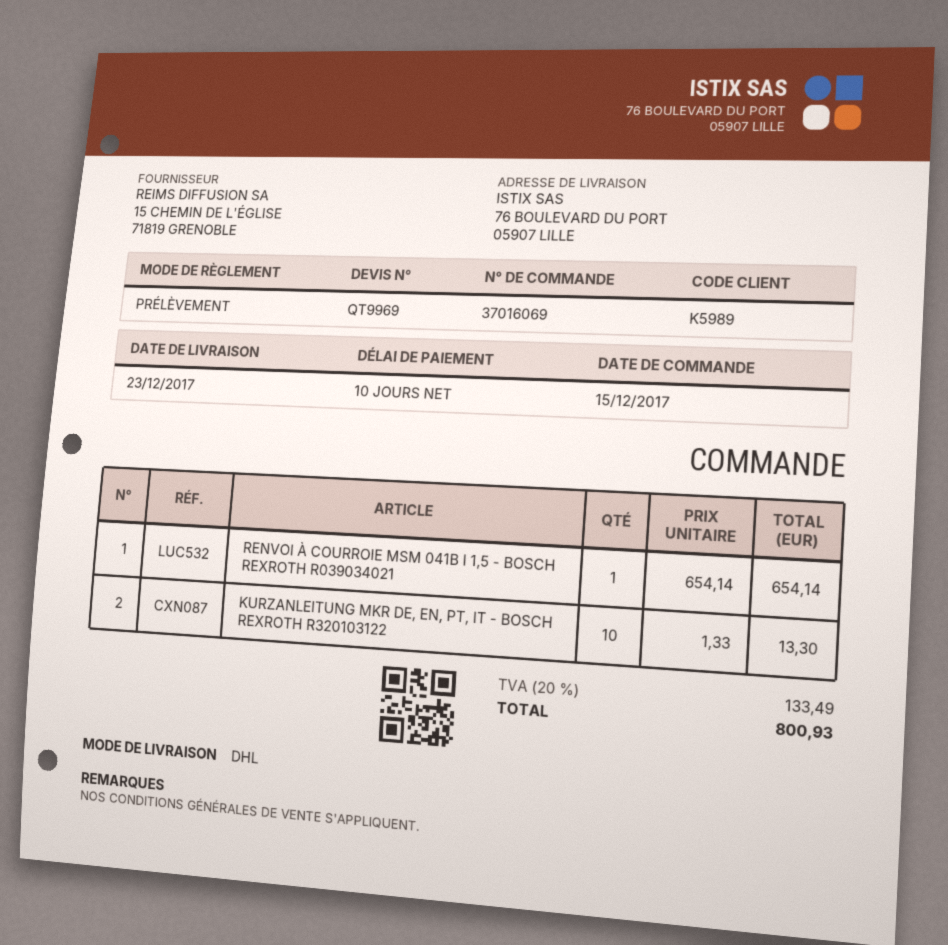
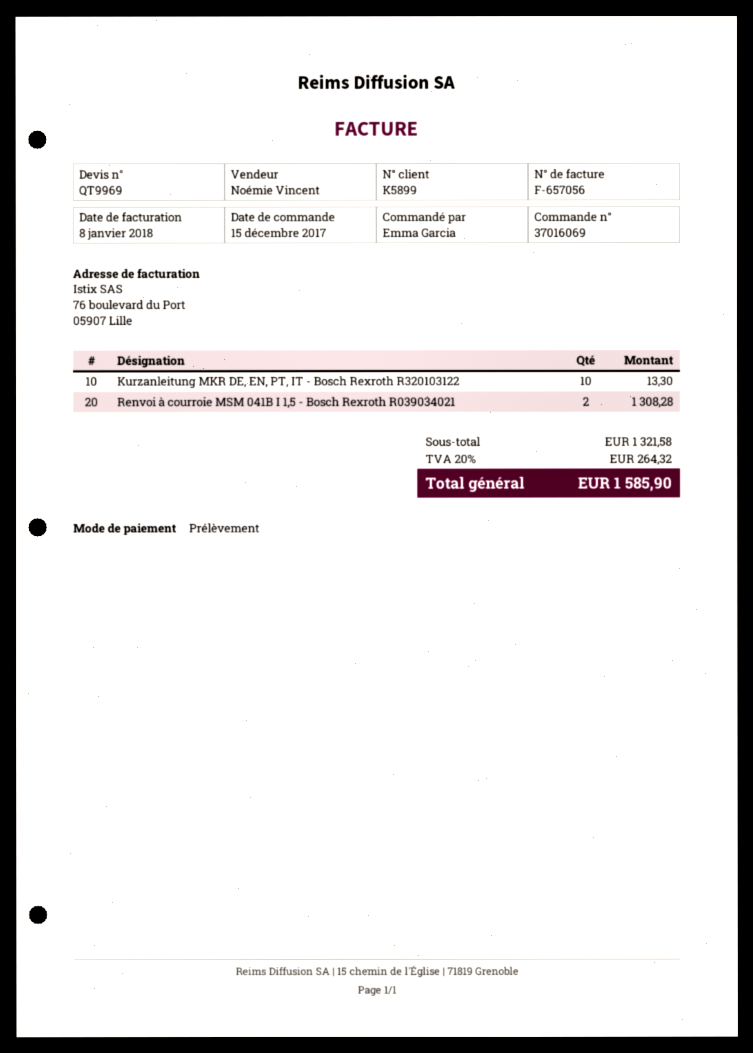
customer number: K5989 -> K5899
RENVOI À COURROIE MSM 041B I 1,5 - BOSCH REXROTH R039034021: 1 for 654.14 -> 2 for 1308.28
tax: 20% = 133.49 -> 20% = 264.32
total: 800.93 -> 1585.90

